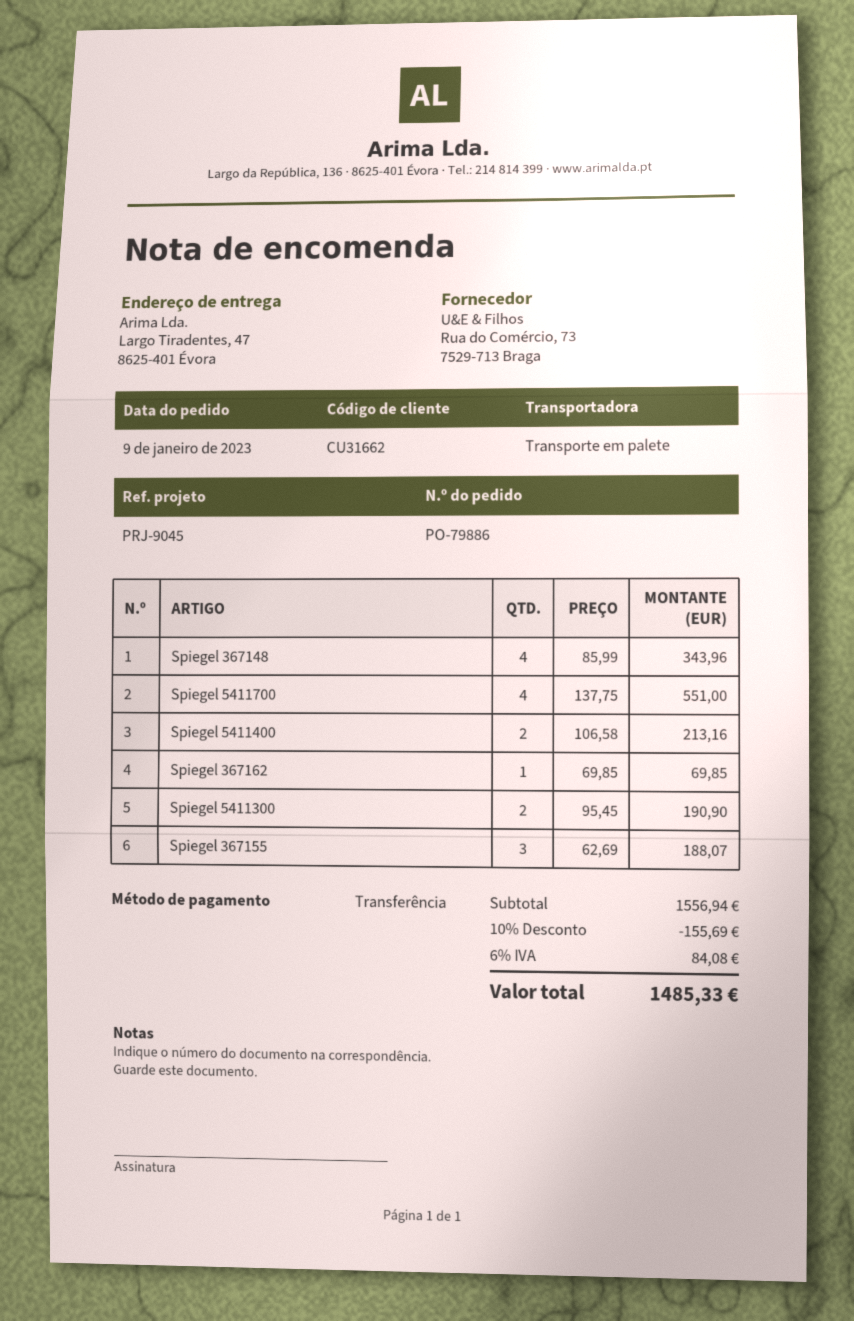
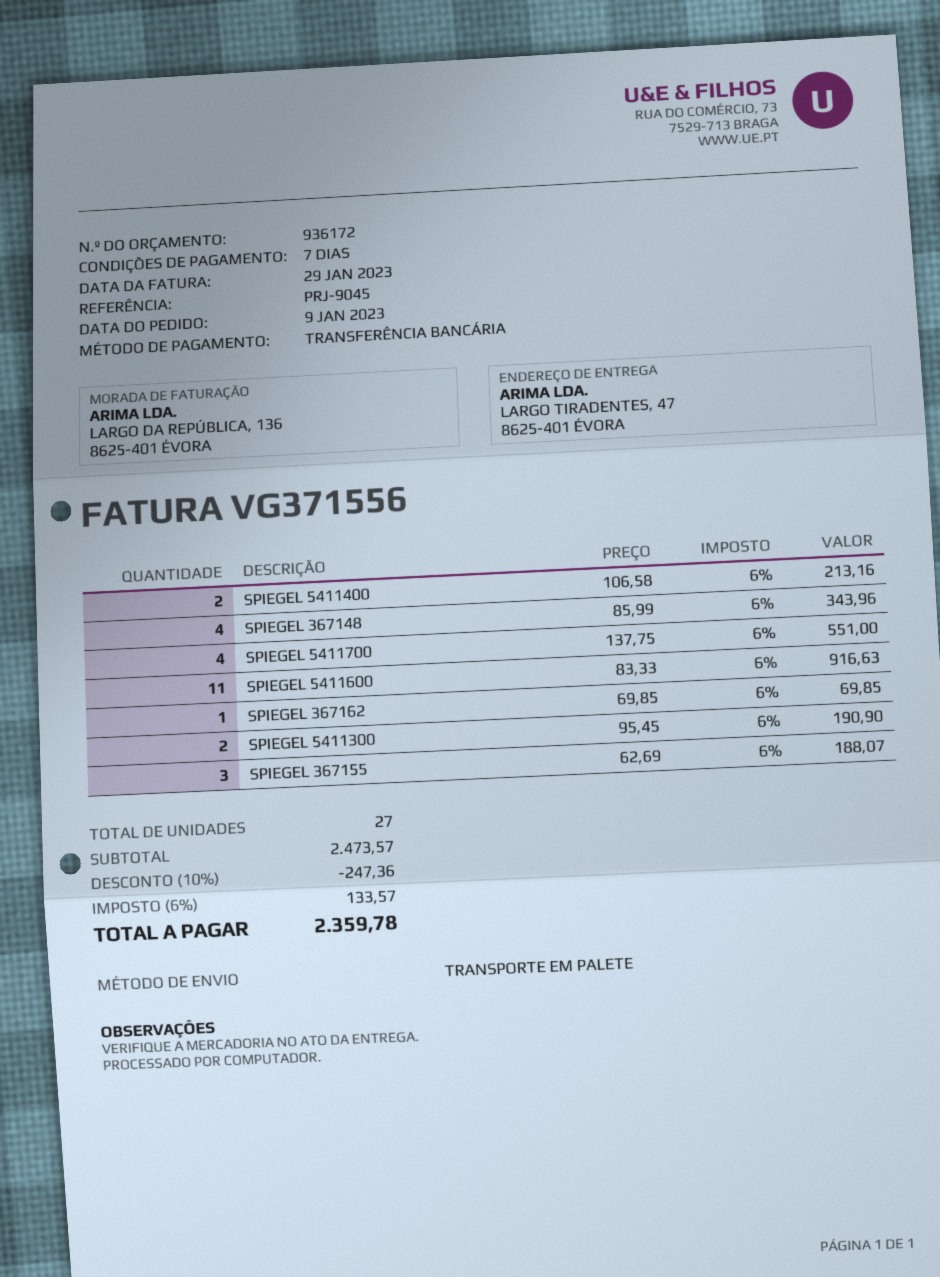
SPIEGEL 5411600: none -> 11 x 83.33 = 916.63
subtotal: 1556.94 -> 2473.57
discount: 10% = 155.69 -> 10% = 247.36
tax: 6% = 84.08 -> 6% = 133.57
total: 1485.33 -> 2359.78

